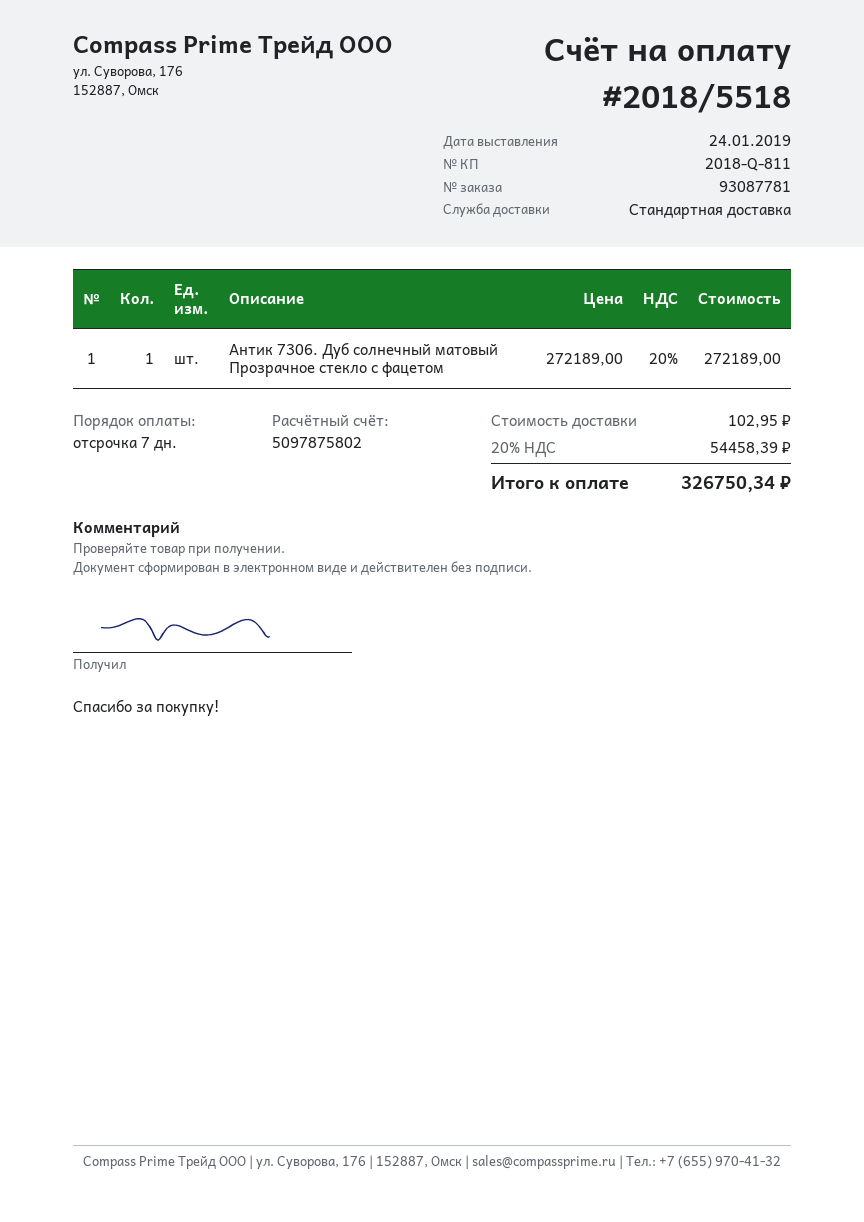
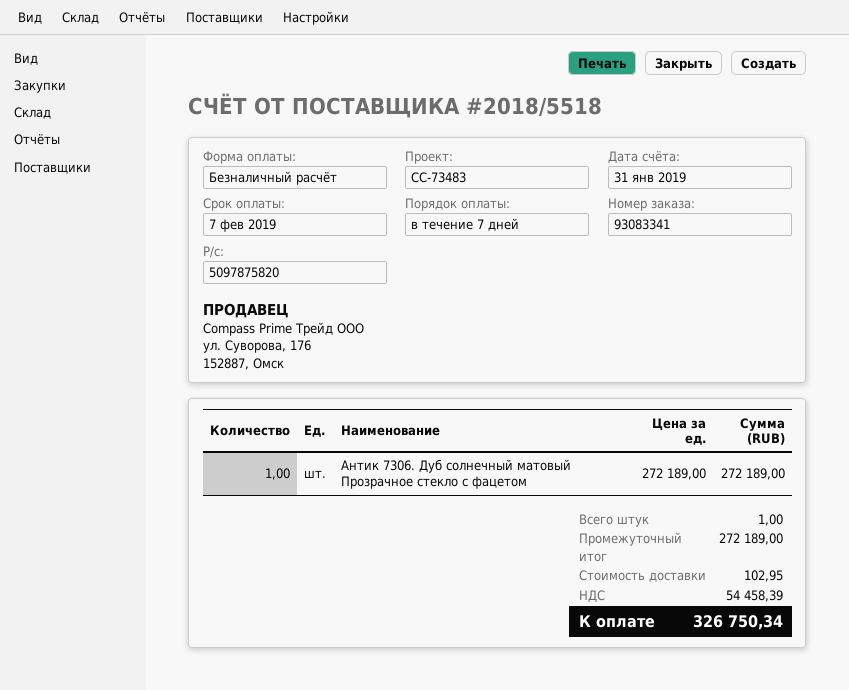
order number: 93087781 -> 93083341
invoice date: 2019-01-24 -> 2019-01-31
bank account: 5097875802 -> 5097875820

